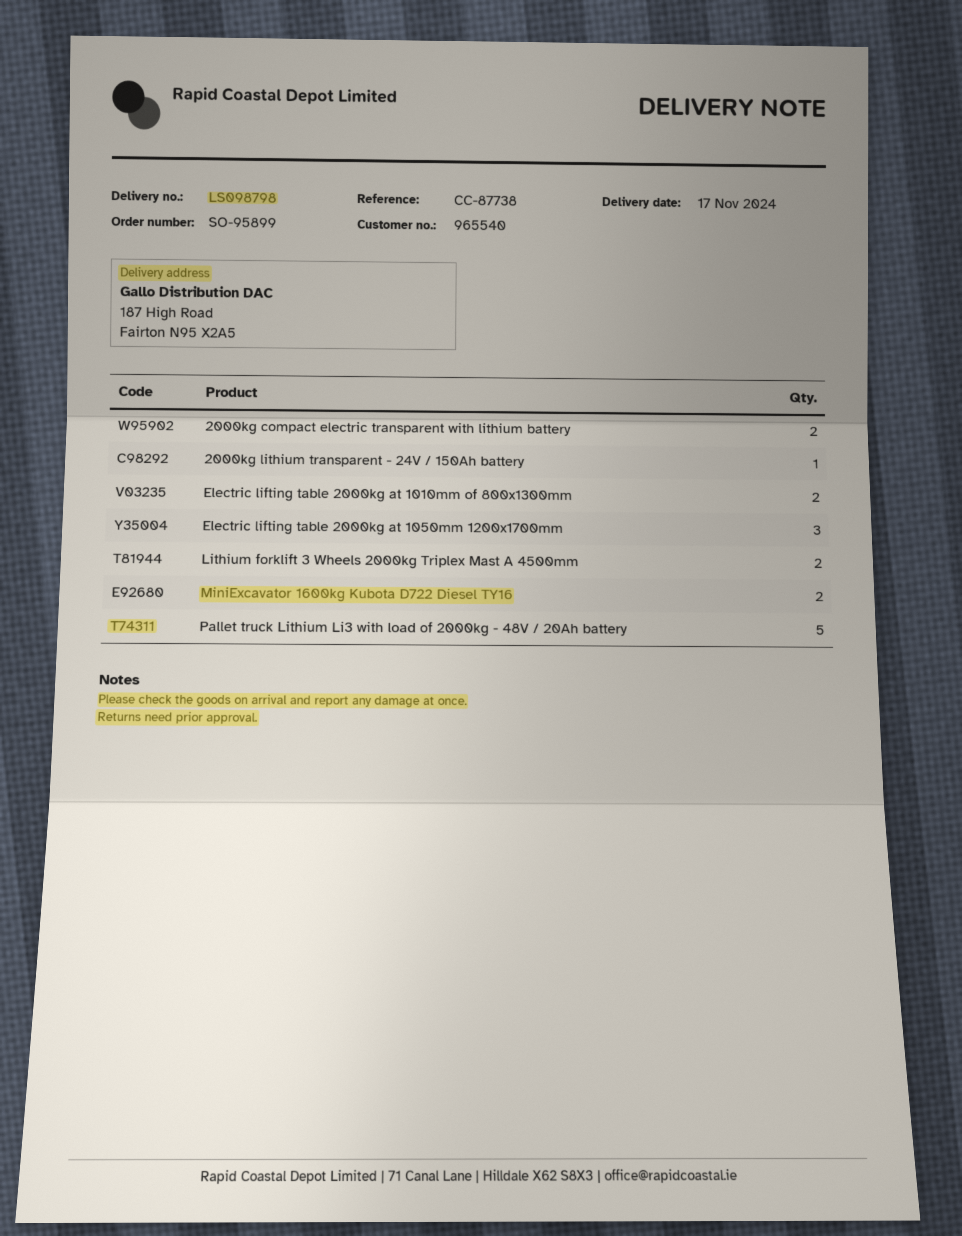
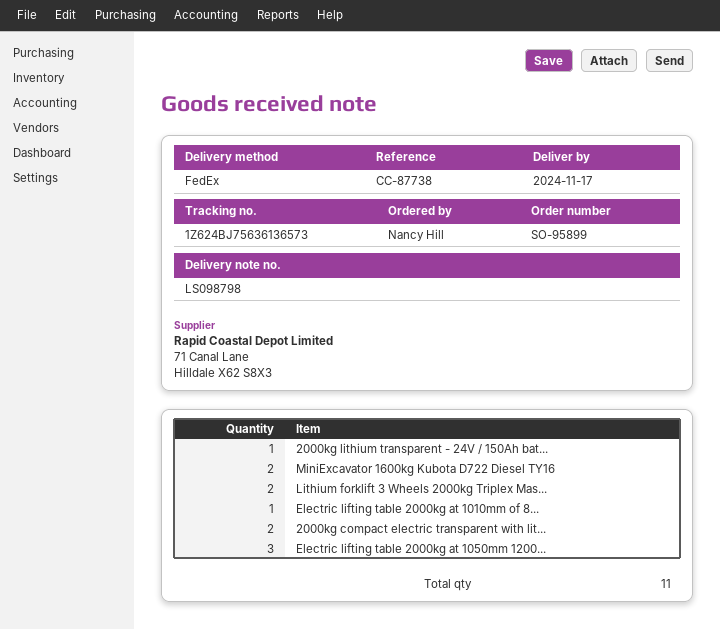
Electric lifting table 2000kg at 1010mm of 800x1300mm: 2 -> 1
Pallet truck Lithium Li3 with load of 2000kg - 48V / 20Ah battery: 5 -> none

